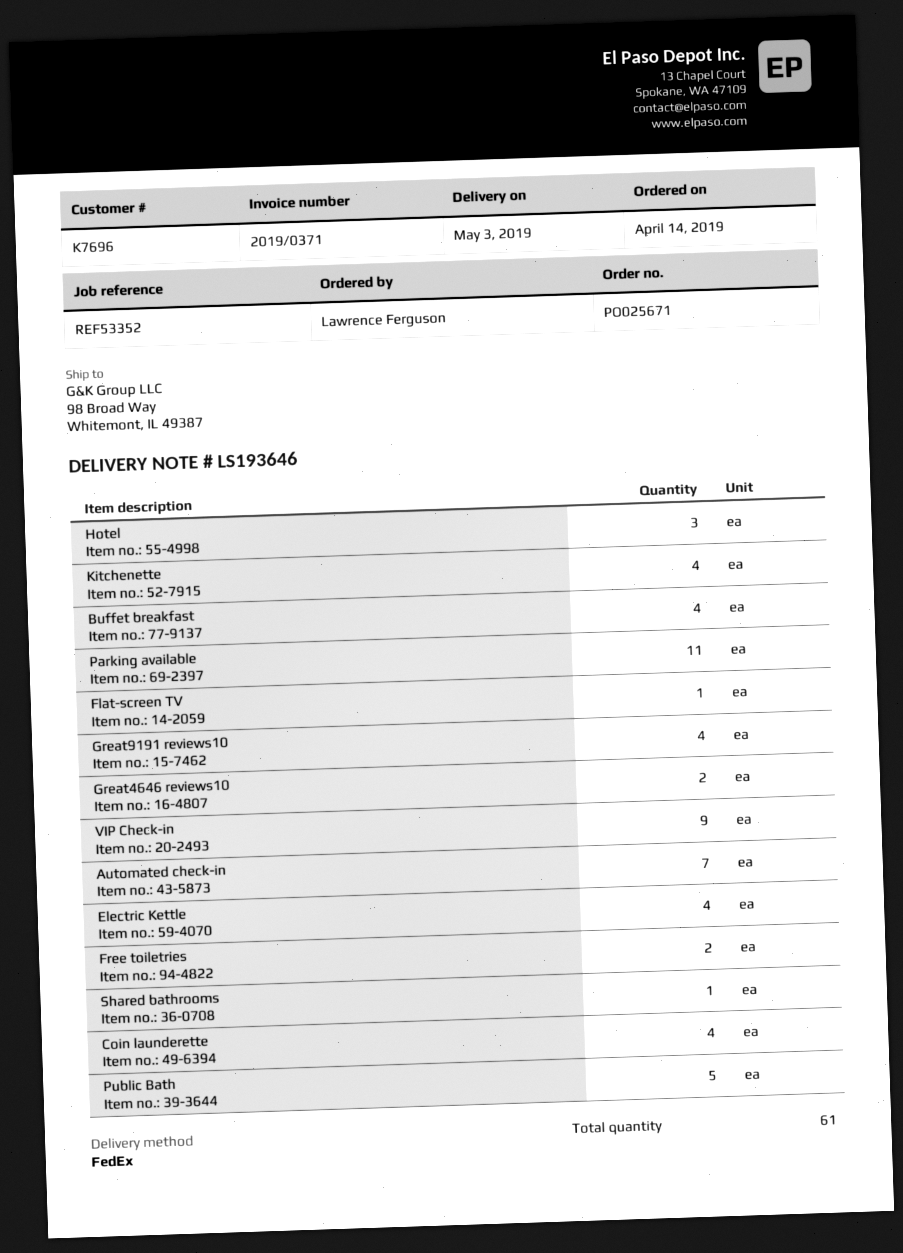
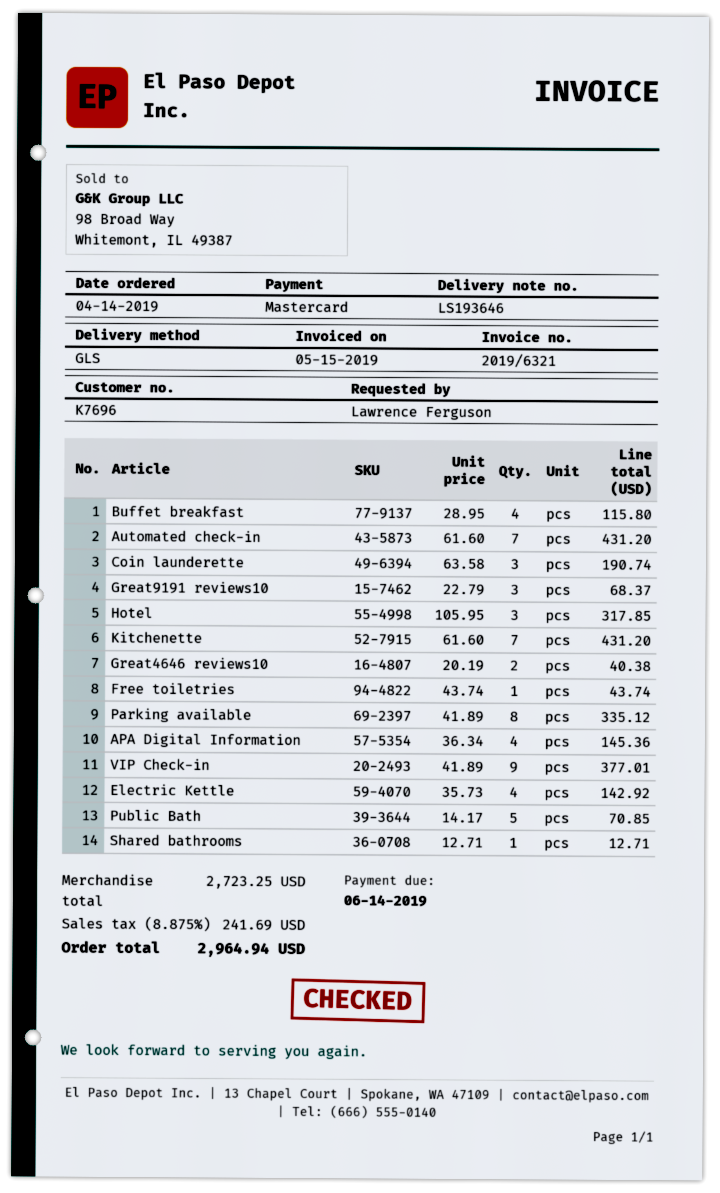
invoice number: 2019/0371 -> 2019/6321
shipping method: FedEx -> GLS
Kitchenette: 4 -> 7
Parking available: 11 -> 8
Flat-screen TV: 1 -> none
Great9191 reviews10: 4 -> 3
Free toiletries: 2 -> 1
Coin launderette: 4 -> 3
APA Digital Information: none -> 4

